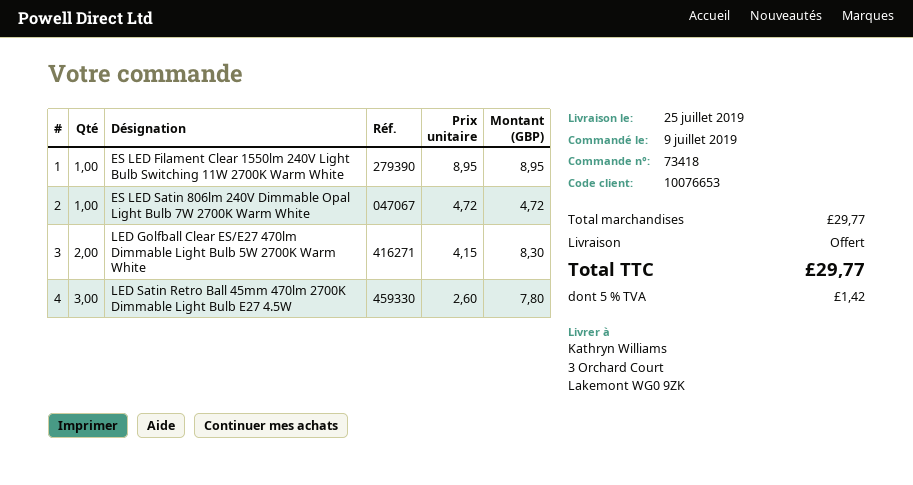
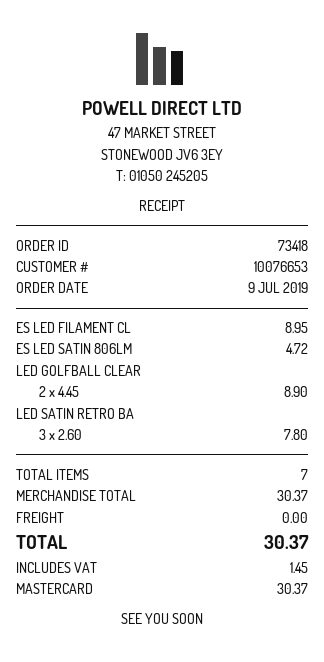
LED Golfball Clear ES/E27 470lm Dimmable Light Bulb 5W 2700K Warm White: 2 x 4.15 = 8.30 -> 2 x 4.45 = 8.90
subtotal: 29.77 -> 30.37
tax: 1.42 -> 1.45
total: 29.77 -> 30.37

